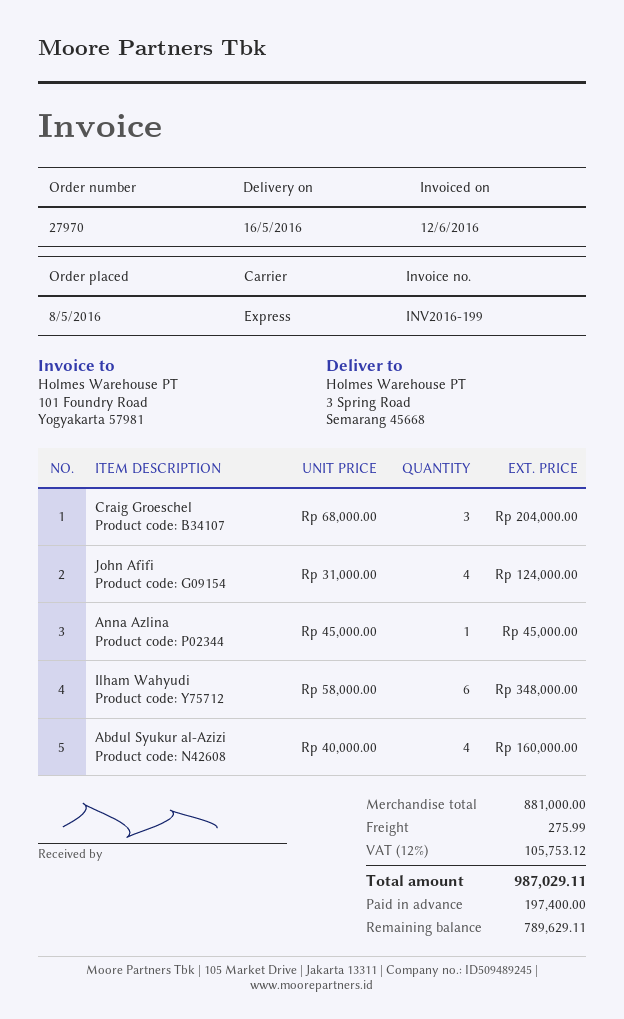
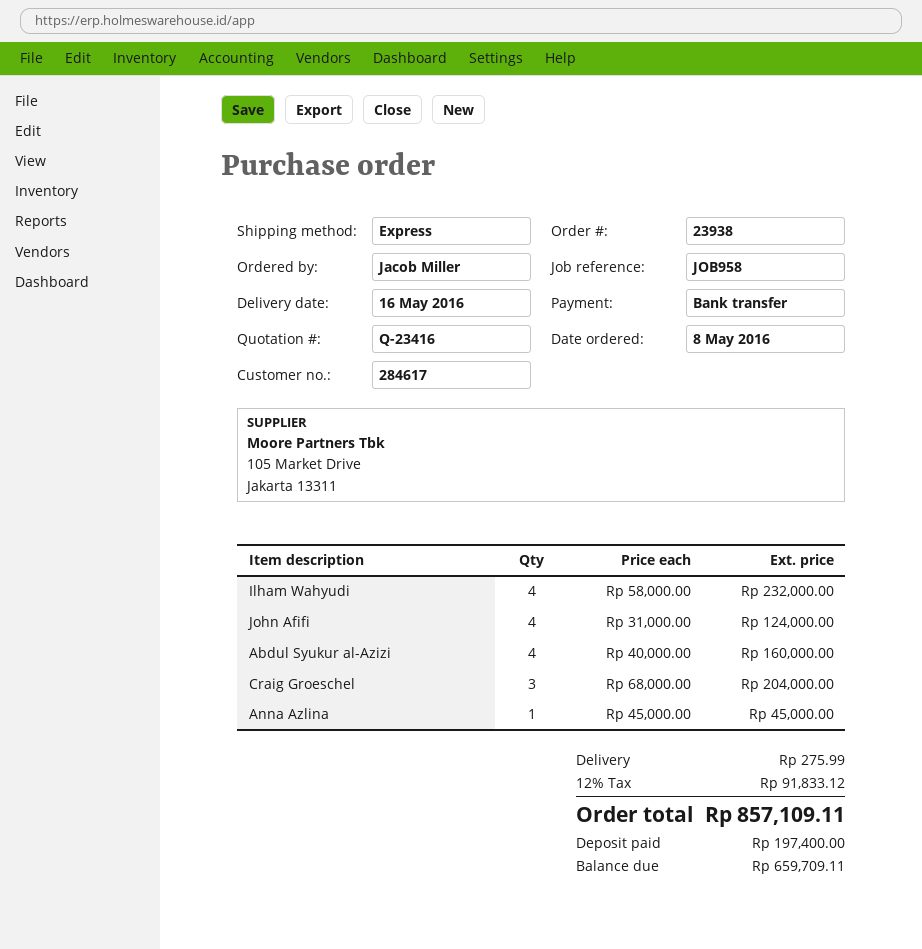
order number: 27970 -> 23938
Ilham Wahyudi: 6 x 58000.00 = 348000.00 -> 4 x 58000.00 = 232000.00
tax: 12% = 105753.12 -> 12% = 91833.12
total: 987029.11 -> 857109.11
balance: 789629.11 -> 659709.11

